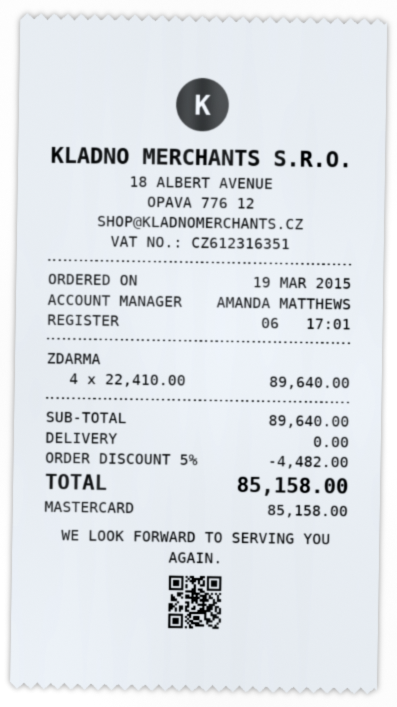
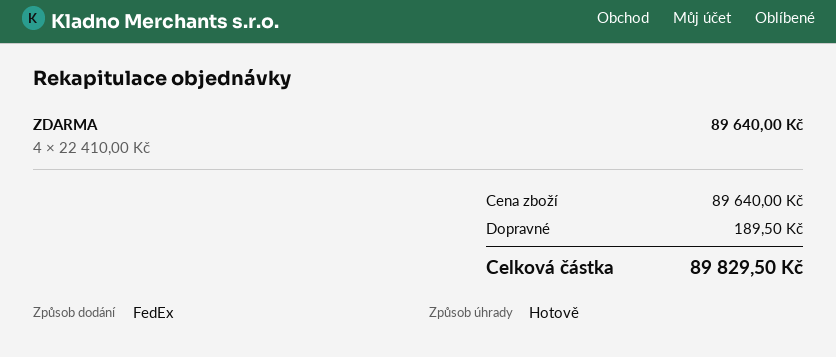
payment method: Mastercard -> cash
discount: 5% = 4482.00 -> none
shipping: 0.00 -> 189.50
total: 85158.00 -> 89829.50

